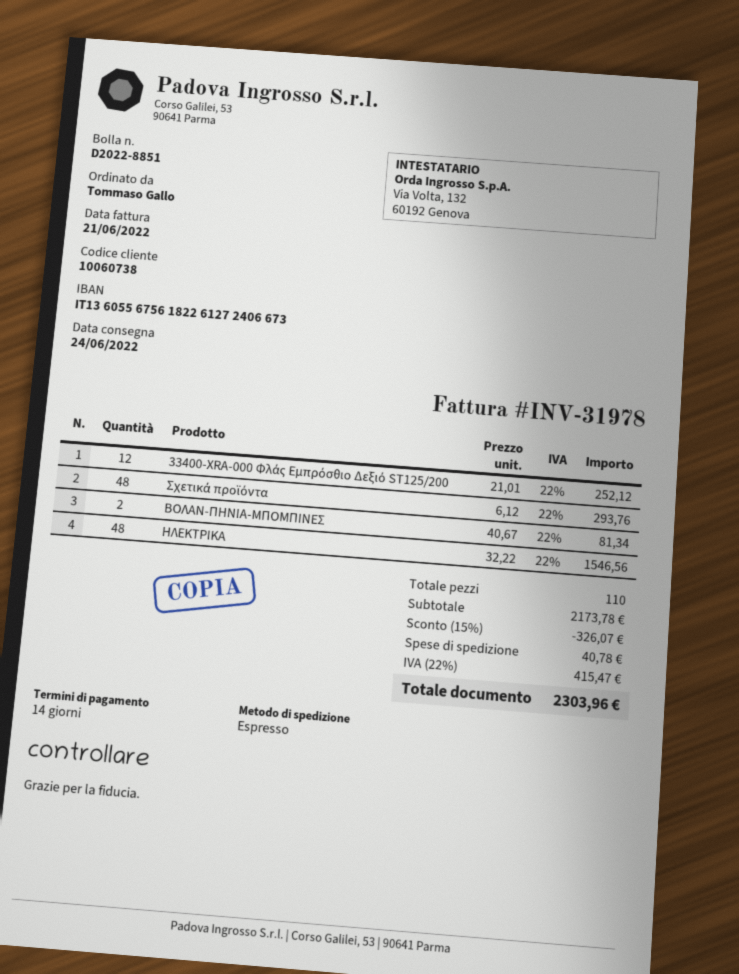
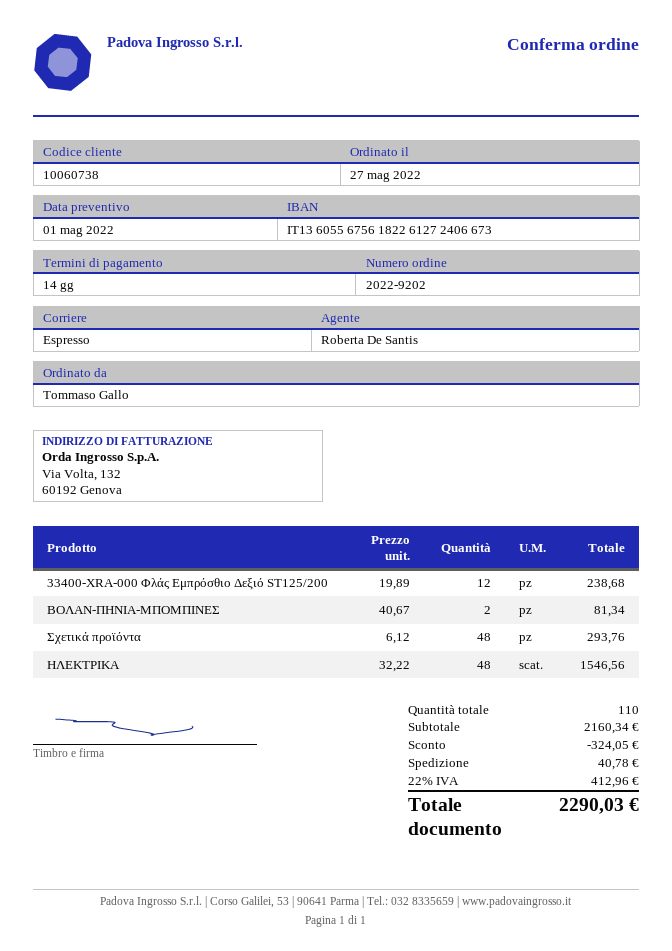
33400-XRA-000 Φλάς Εμπρόσθιο Δεξιό ST125/200: 12 x 21.01 = 252.12 -> 12 x 19.89 = 238.68
subtotal: 2173.78 -> 2160.34
discount: 326.07 -> 324.05
tax: 22% = 415.47 -> 22% = 412.96
total: 2303.96 -> 2290.03

